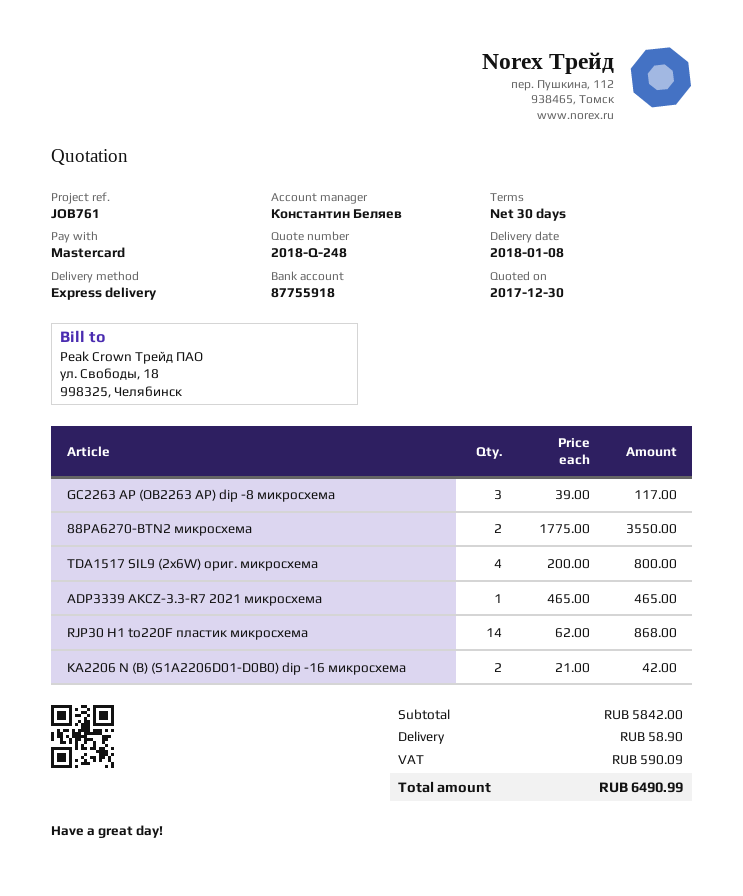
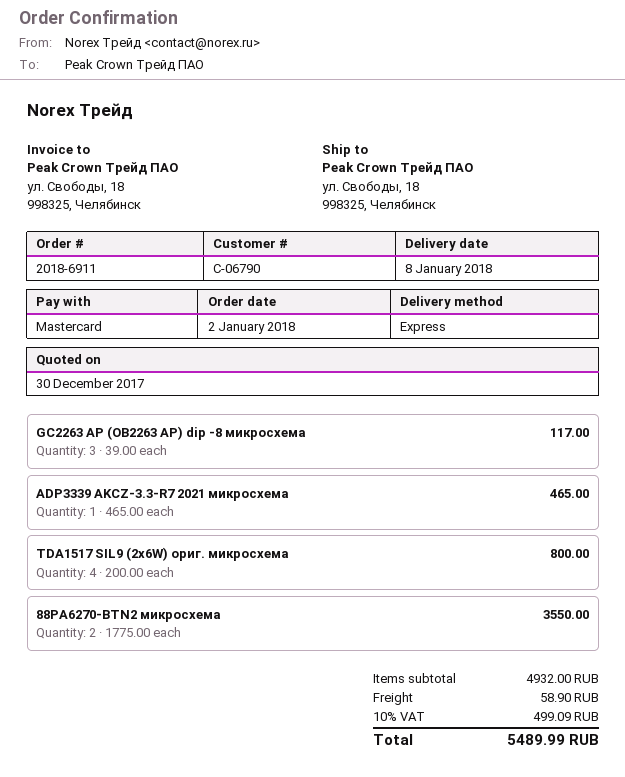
RJP30 H1 to220F пластик микросхема: 14 x 62.00 = 868.00 -> none
KA2206 N (B) (S1A2206D01-D0B0) dip -16 микросхема: 2 x 21.00 = 42.00 -> none
subtotal: 5842.00 -> 4932.00
tax: 590.09 -> 499.09
total: 6490.99 -> 5489.99

